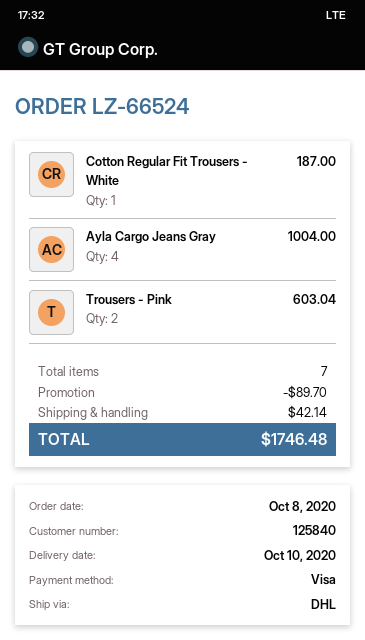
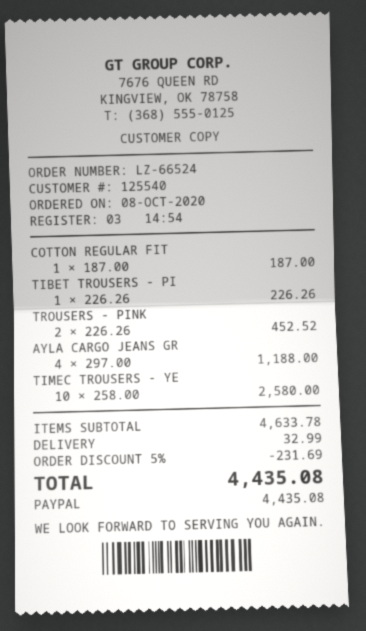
customer number: 125840 -> 125540
payment method: Visa -> PayPal
Ayla Cargo Jeans Gray: 4 for 1004.00 -> 4 for 1188.00
Trousers - Pink: 2 for 603.04 -> 2 for 452.52
TIBET TROUSERS - PI: none -> 1 for 226.26
TIMEC TROUSERS - YE: none -> 10 for 2580.00
discount: 89.70 -> 231.69
shipping: 42.14 -> 32.99
total: 1746.48 -> 4435.08

